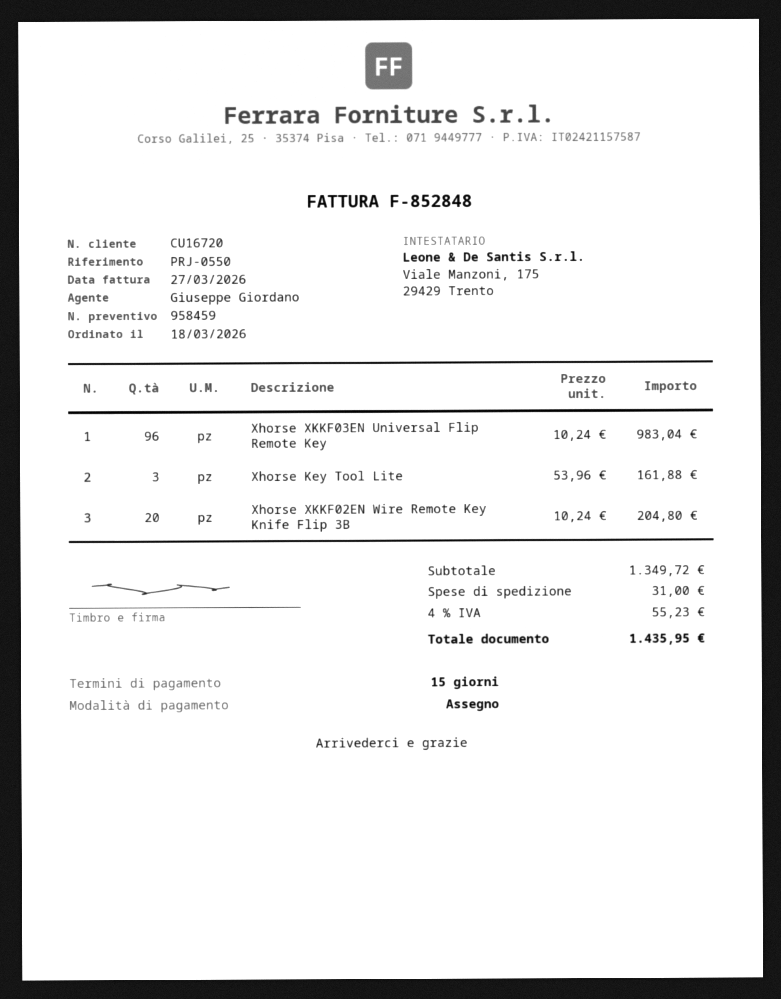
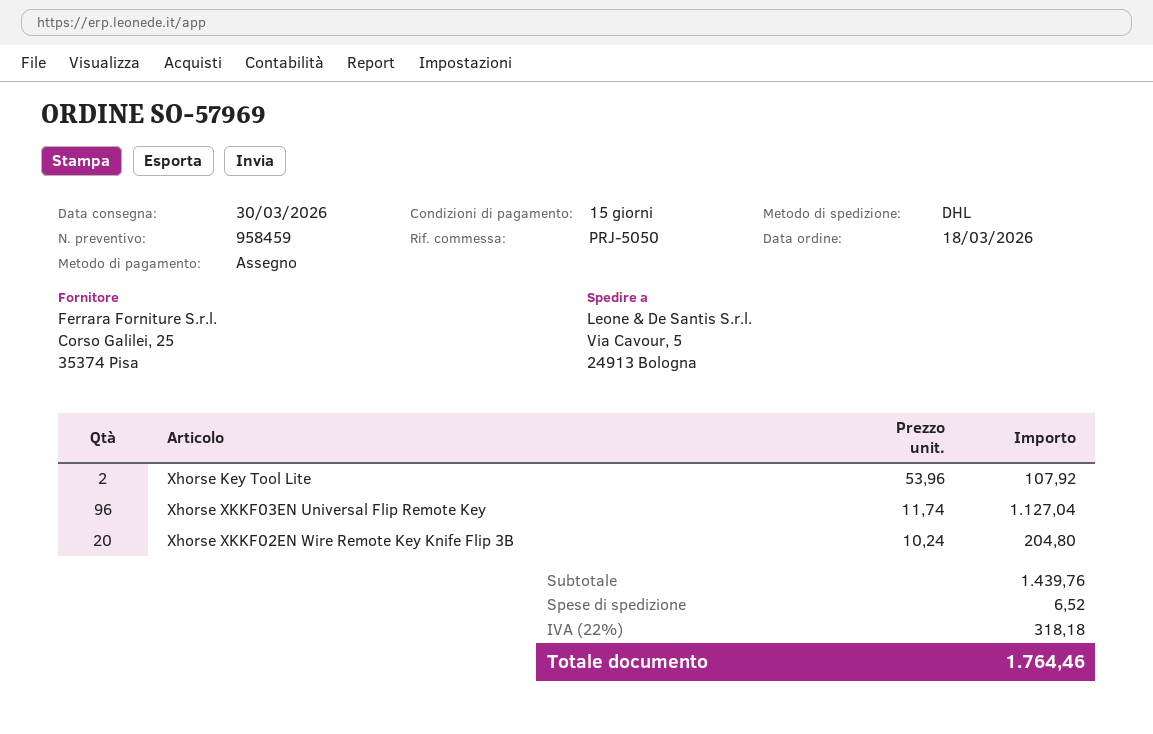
reference: PRJ-0550 -> PRJ-5050
Xhorse XKKF03EN Universal Flip Remote Key: 96 x 10.24 = 983.04 -> 96 x 11.74 = 1127.04
Xhorse Key Tool Lite: 3 x 53.96 = 161.88 -> 2 x 53.96 = 107.92
subtotal: 1349.72 -> 1439.76
shipping: 31.00 -> 6.52
tax: 4% = 55.23 -> 22% = 318.18
total: 1435.95 -> 1764.46

